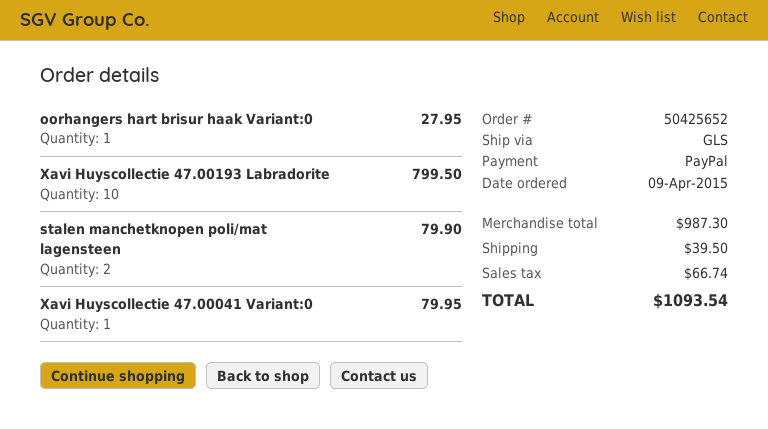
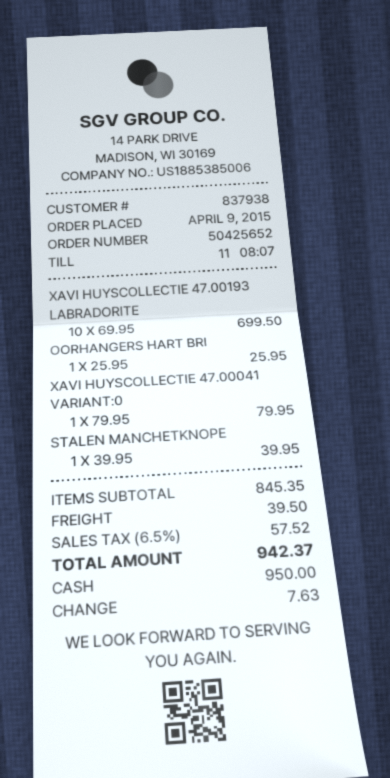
payment method: PayPal -> cash
oorhangers hart brisur haak Variant:0: 1 for 27.95 -> 1 for 25.95
Xavi Huyscollectie 47.00193 Labradorite: 10 for 799.50 -> 10 for 699.50
stalen manchetknopen poli/mat lagensteen: 2 for 79.90 -> 1 for 39.95
subtotal: 987.30 -> 845.35
tax: 66.74 -> 57.52
total: 1093.54 -> 942.37

